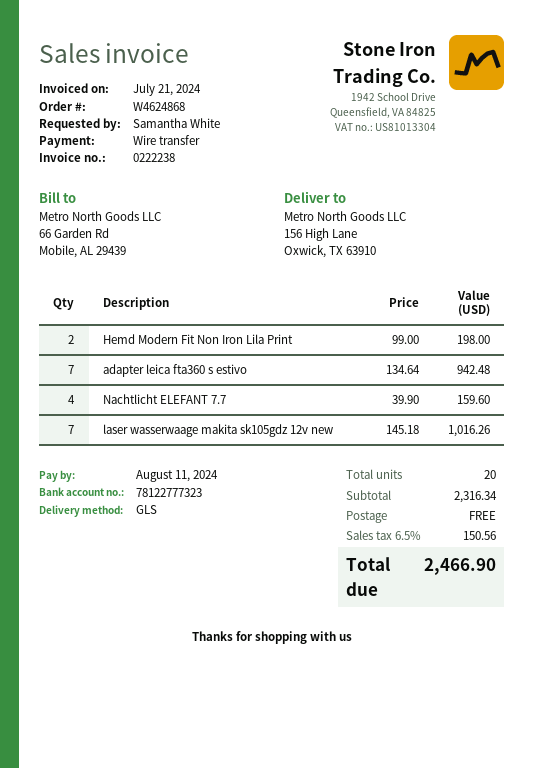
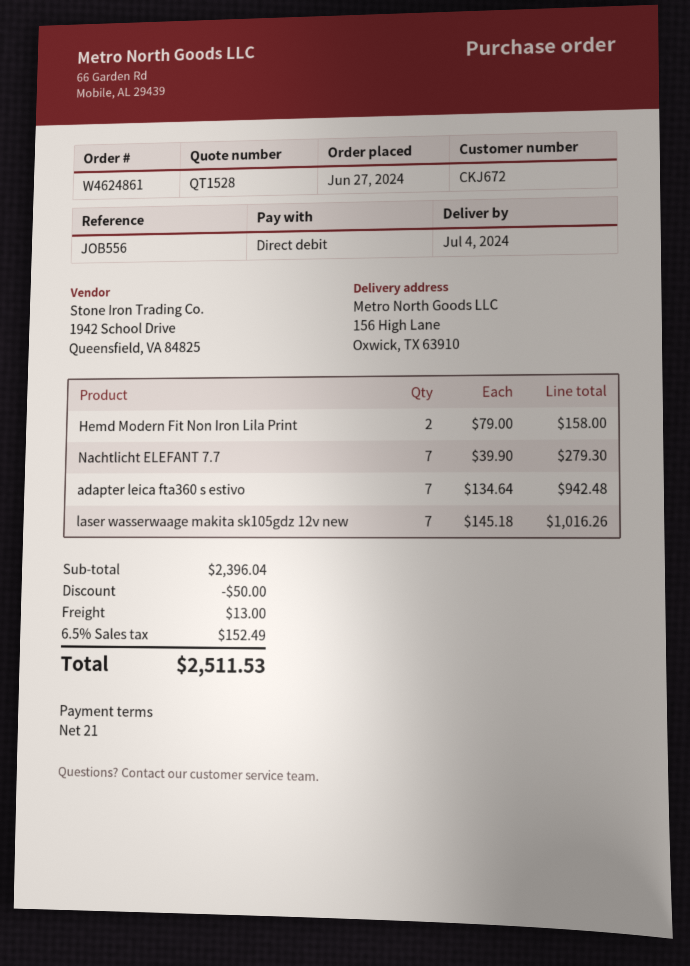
order number: W4624868 -> W4624861
payment method: bank transfer -> direct debit
Hemd Modern Fit Non Iron Lila Print: 2 x 99.00 = 198.00 -> 2 x 79.00 = 158.00
Nachtlicht ELEFANT 7.7: 4 x 39.90 = 159.60 -> 7 x 39.90 = 279.30
subtotal: 2316.34 -> 2396.04
discount: none -> 50.00
shipping: 0.00 -> 13.00
tax: 6.5% = 150.56 -> 6.5% = 152.49
total: 2466.90 -> 2511.53

